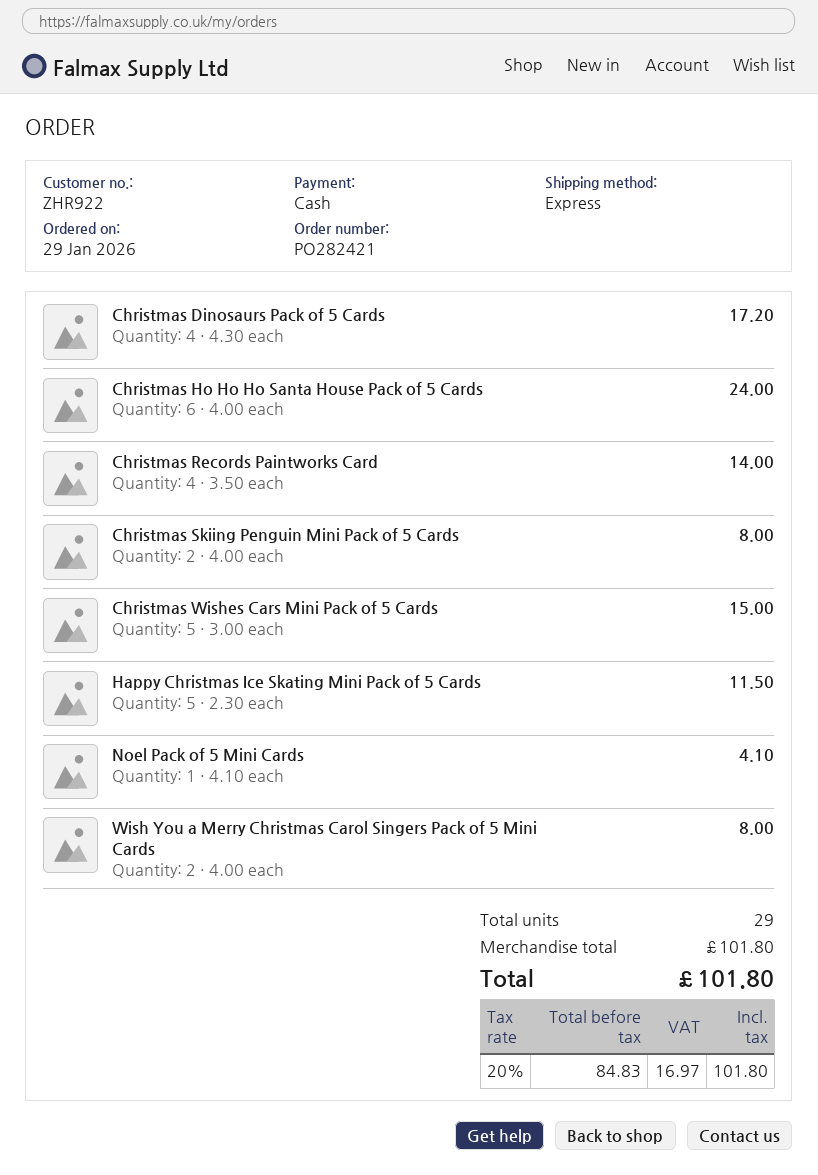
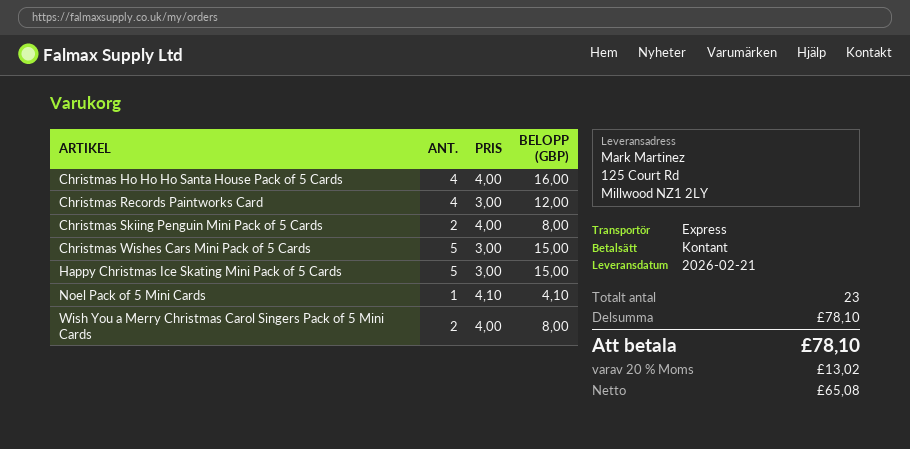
Christmas Dinosaurs Pack of 5 Cards: 4 x 4.30 = 17.20 -> none
Christmas Ho Ho Ho Santa House Pack of 5 Cards: 6 x 4.00 = 24.00 -> 4 x 4.00 = 16.00
Christmas Records Paintworks Card: 4 x 3.50 = 14.00 -> 4 x 3.00 = 12.00
Happy Christmas Ice Skating Mini Pack of 5 Cards: 5 x 2.30 = 11.50 -> 5 x 3.00 = 15.00
total quantity: 29 -> 23
subtotal: 101.80 -> 78.10
net: 84.83 -> 65.08
tax: 20% = 16.97 -> 20% = 13.02
total: 101.80 -> 78.10

